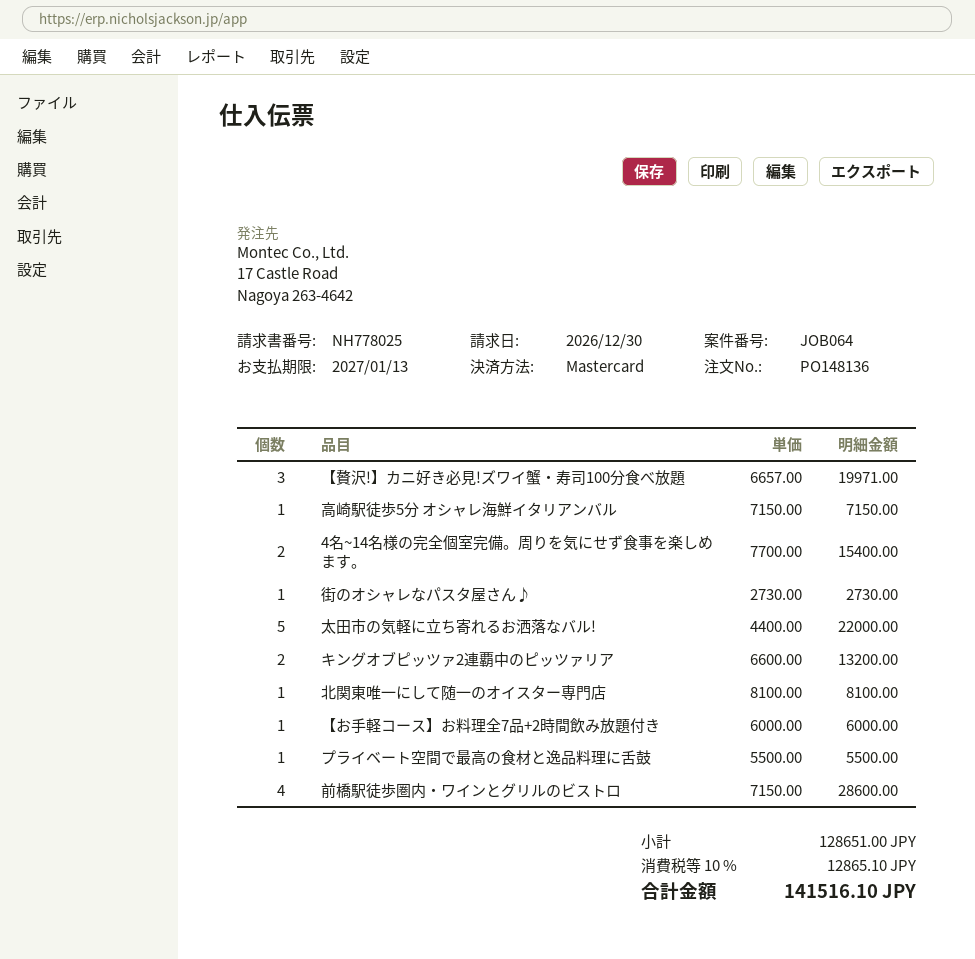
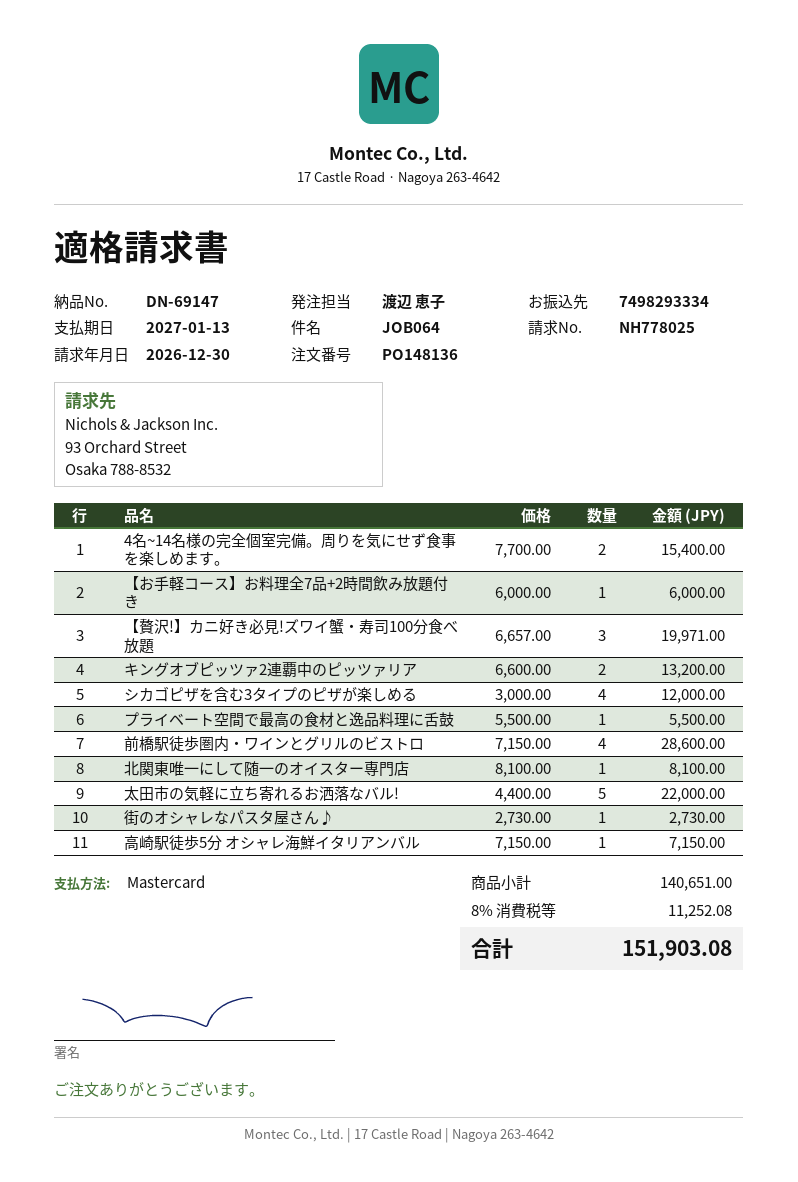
シカゴピザを含む3タイプのピザが楽しめる: none -> 4 x 3000.00 = 12000.00
subtotal: 128651.00 -> 140651.00
tax: 10% = 12865.10 -> 8% = 11252.08
total: 141516.10 -> 151903.08

